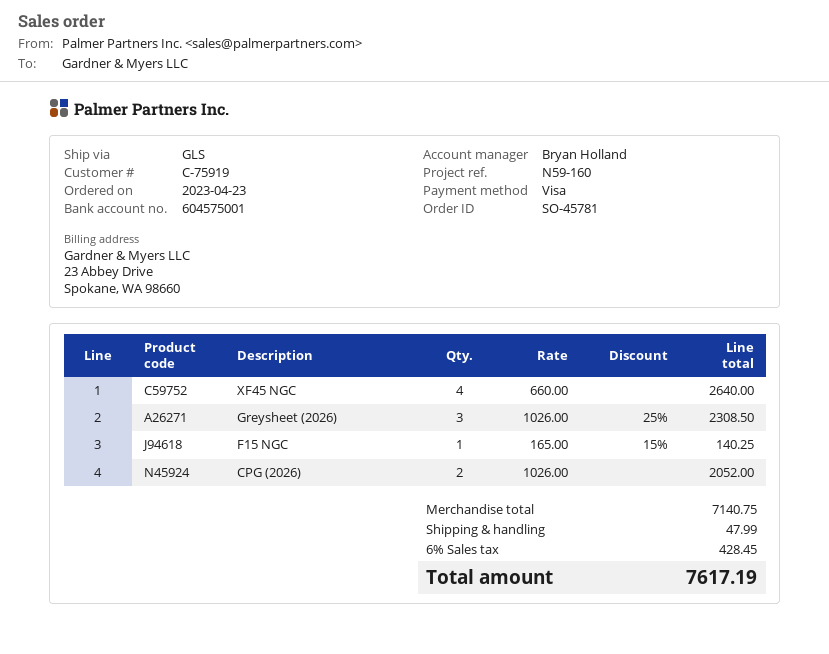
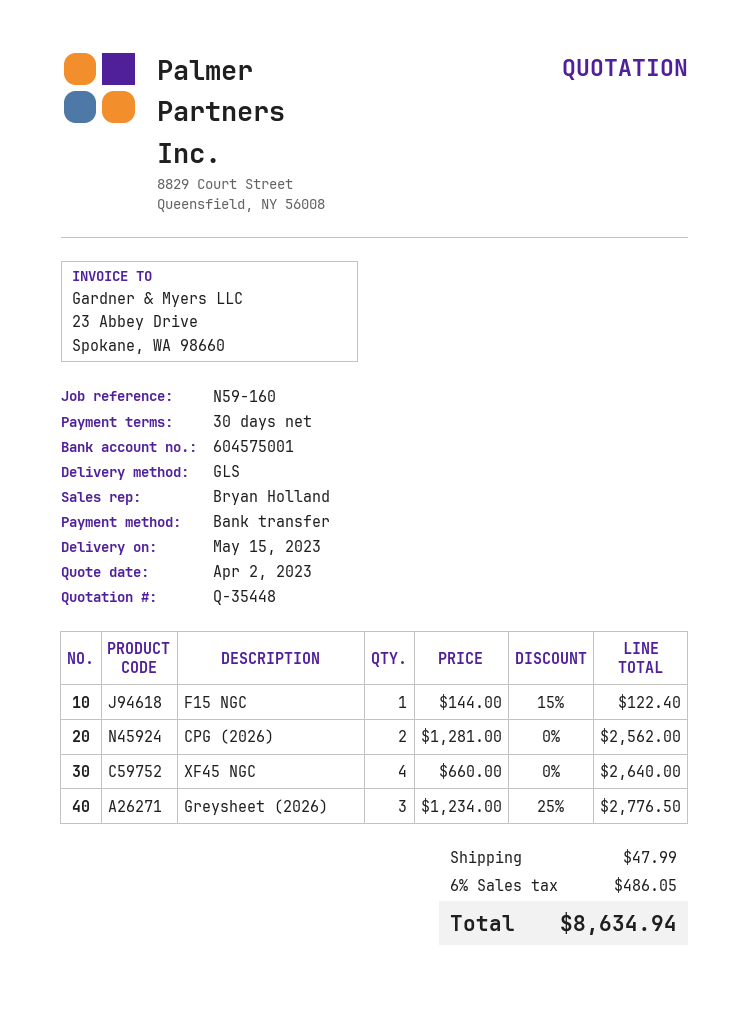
payment method: Visa -> bank transfer
Greysheet (2026): 3 x 1026.00 - 25% = 2308.50 -> 3 x 1234.00 - 25% = 2776.50
F15 NGC: 1 x 165.00 - 15% = 140.25 -> 1 x 144.00 - 15% = 122.40
CPG (2026): 2 x 1026.00 = 2052.00 -> 2 x 1281.00 = 2562.00
tax: 6% = 428.45 -> 6% = 486.05
total: 7617.19 -> 8634.94

